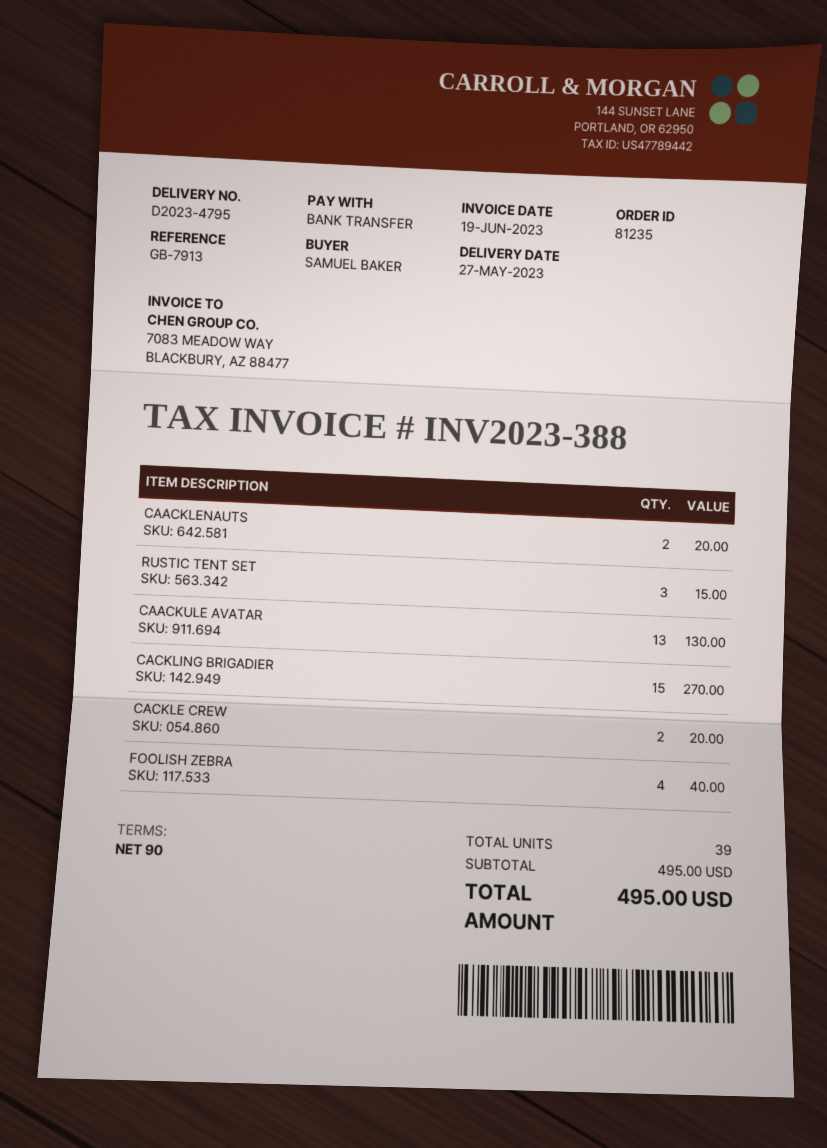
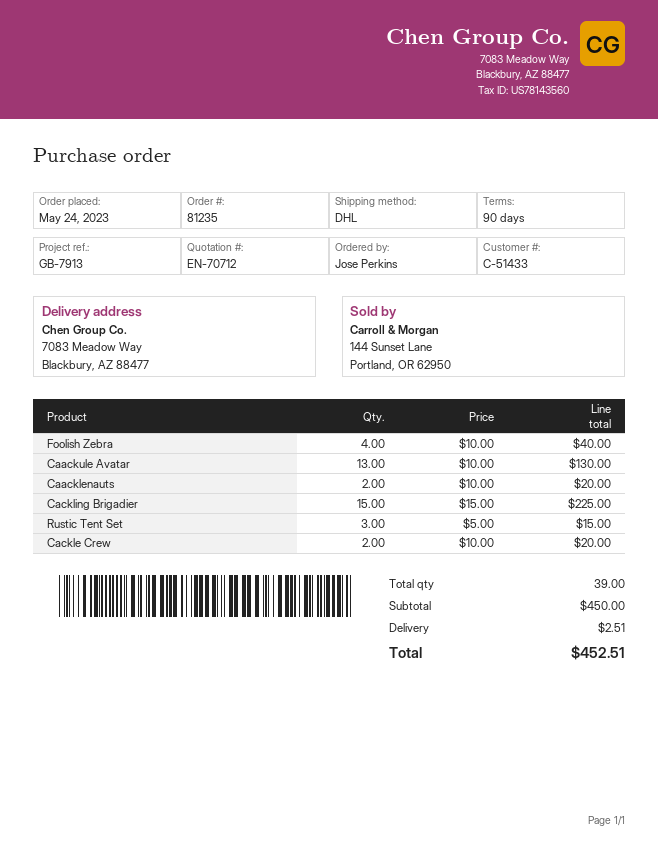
ordered by: SAMUEL BAKER -> Jose Perkins
CACKLING BRIGADIER: 15 for 270.00 -> 15 for 225.00
subtotal: 495.00 -> 450.00
shipping: none -> 2.51
total: 495.00 -> 452.51

